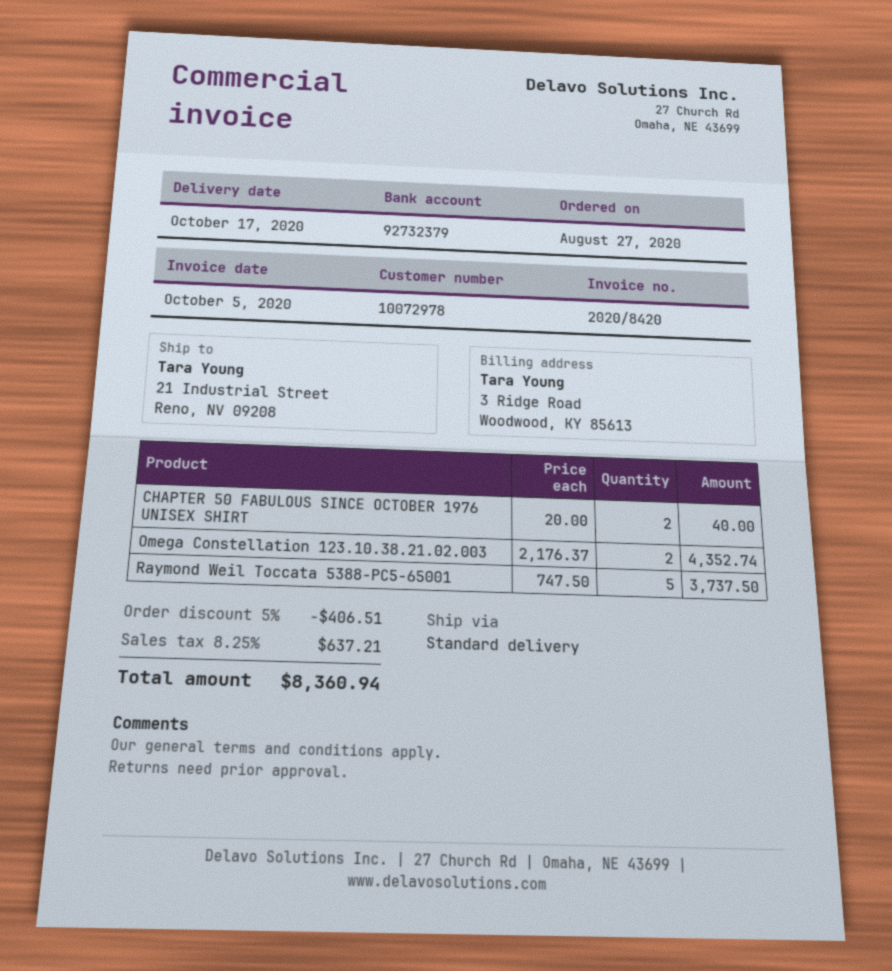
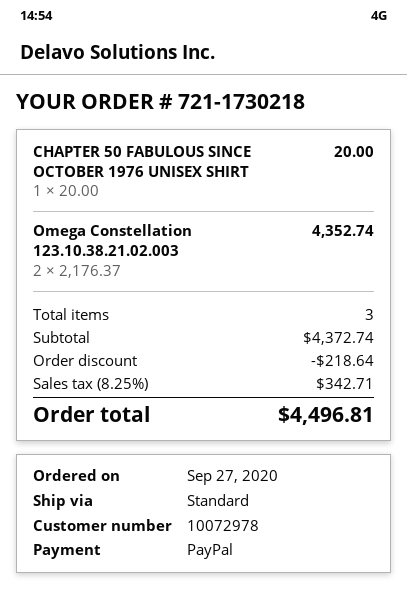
order date: 2020-08-27 -> 2020-09-27
CHAPTER 50 FABULOUS SINCE OCTOBER 1976 UNISEX SHIRT: 2 x 20.00 = 40.00 -> 1 x 20.00 = 20.00
Raymond Weil Toccata 5388-PC5-65001: 5 x 747.50 = 3737.50 -> none
discount: 406.51 -> 218.64
tax: 8.25% = 637.21 -> 8.25% = 342.71
total: 8360.94 -> 4496.81

